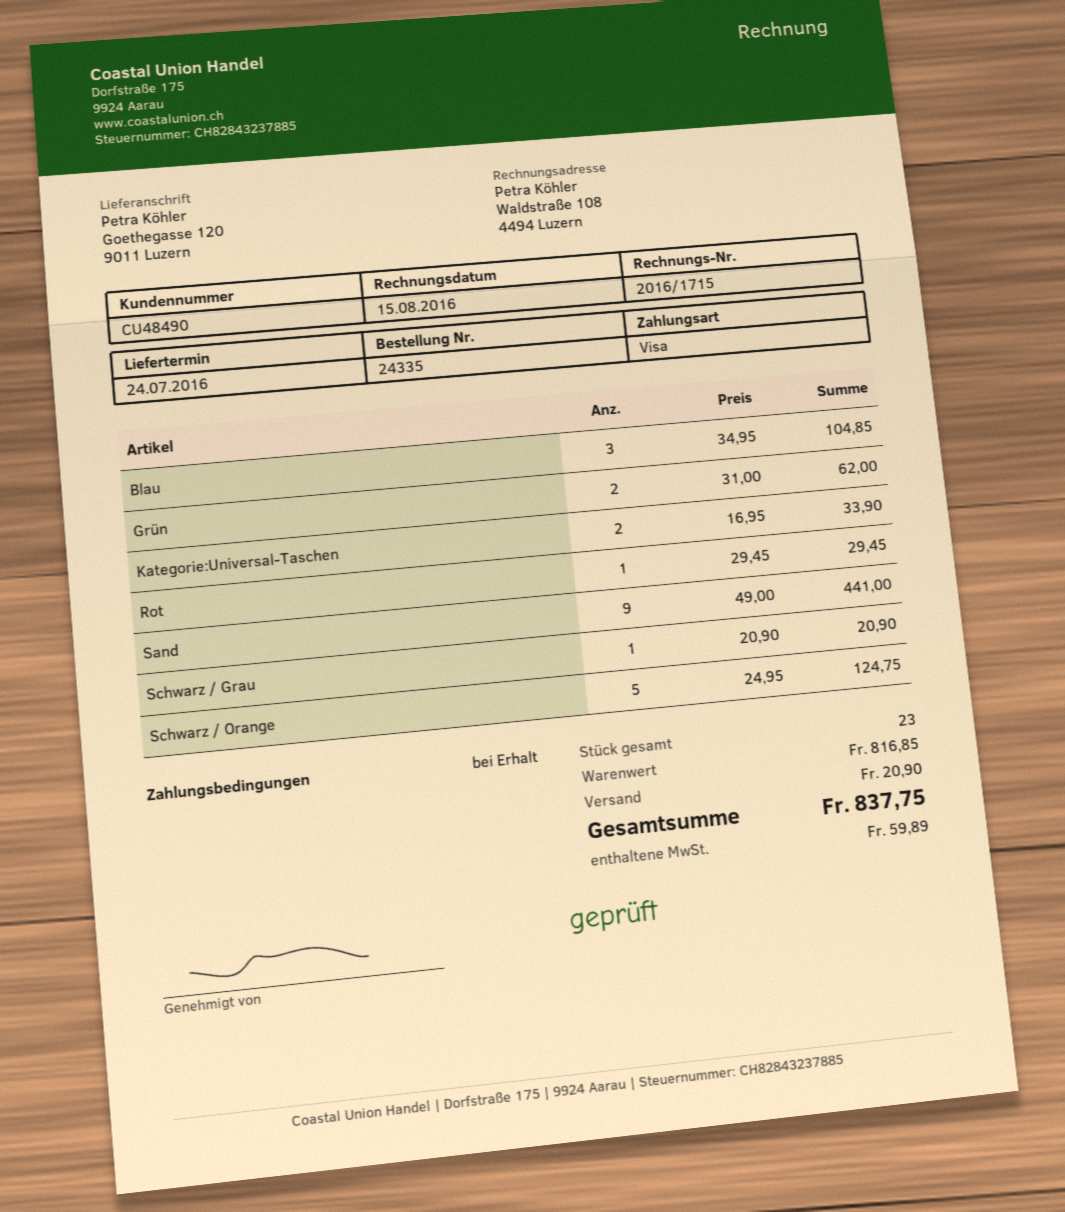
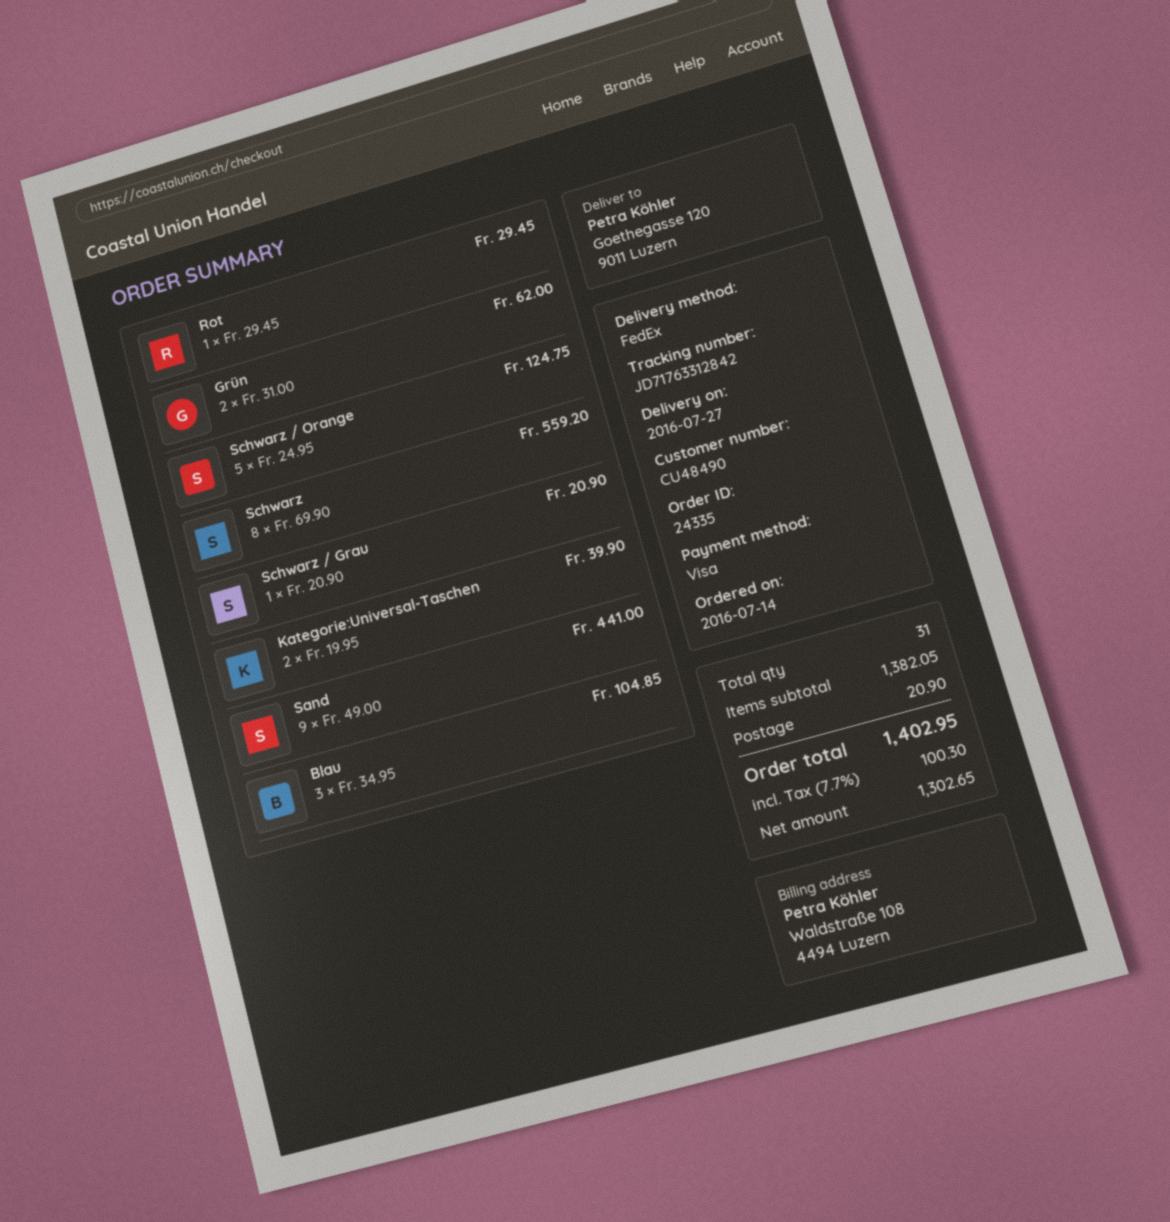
delivery date: 2016-07-24 -> 2016-07-27
Kategorie:Universal-Taschen: 2 x 16.95 = 33.90 -> 2 x 19.95 = 39.90
Schwarz: none -> 8 x 69.90 = 559.20
total quantity: 23 -> 31
subtotal: 816.85 -> 1382.05
tax: 59.89 -> 100.30
total: 837.75 -> 1402.95

